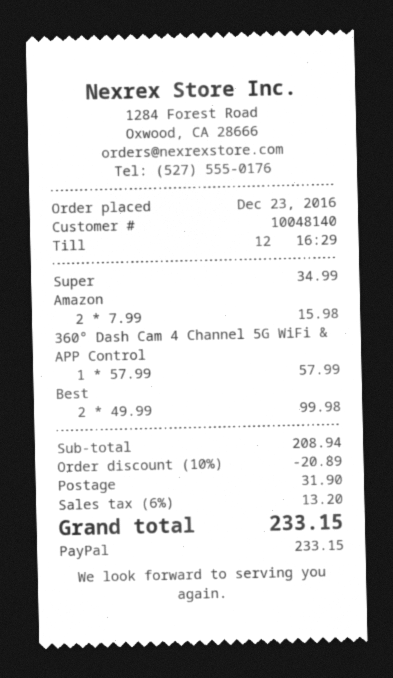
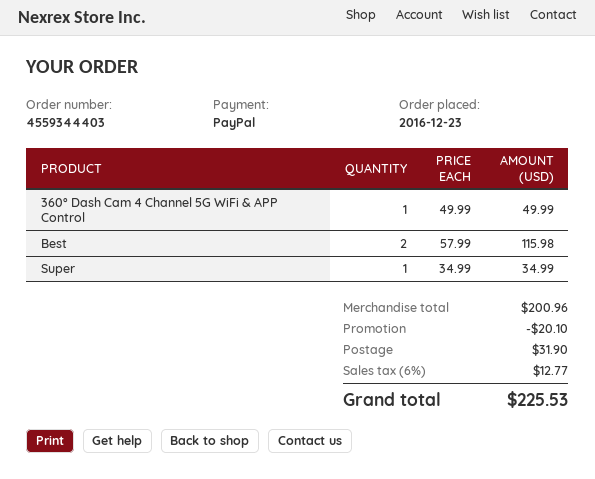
Amazon: 2 x 7.99 = 15.98 -> none
360° Dash Cam 4 Channel 5G WiFi & APP Control: 1 x 57.99 = 57.99 -> 1 x 49.99 = 49.99
Best: 2 x 49.99 = 99.98 -> 2 x 57.99 = 115.98
subtotal: 208.94 -> 200.96
discount: 20.89 -> 20.10
tax: 6% = 13.20 -> 6% = 12.77
total: 233.15 -> 225.53

